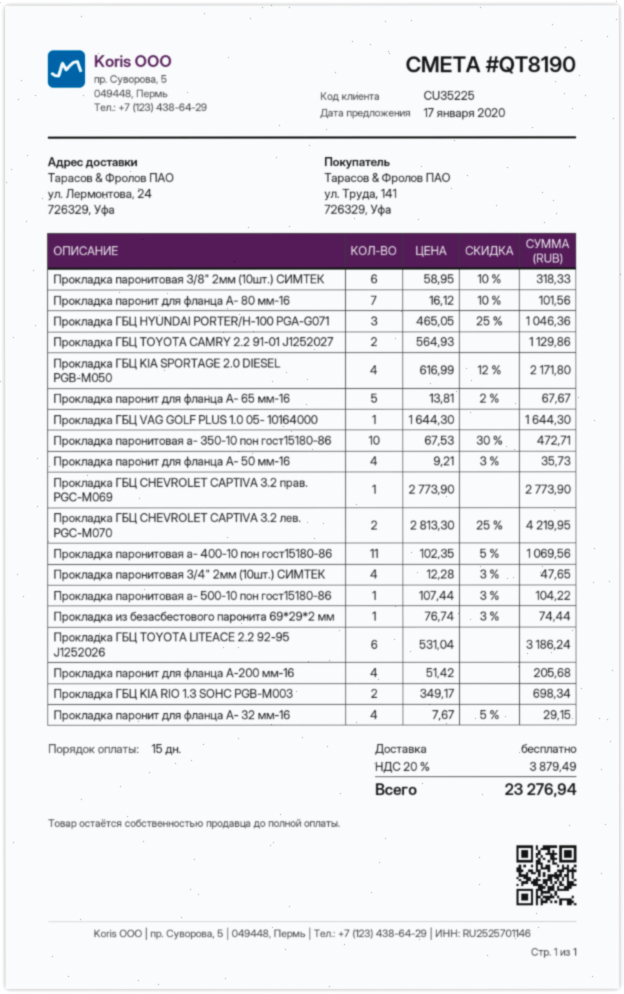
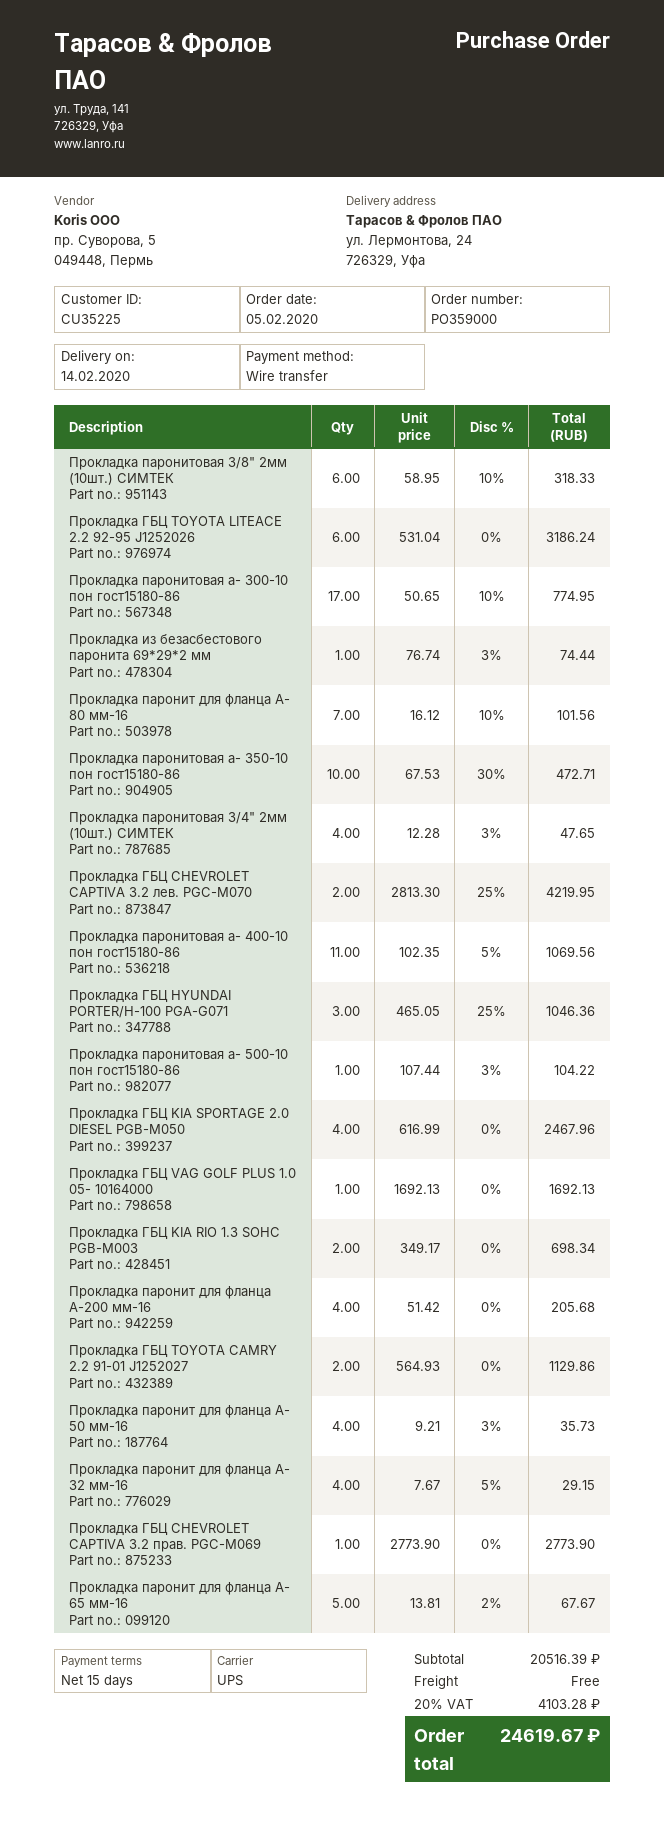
Прокладка ГБЦ KIA SPORTAGE 2.0 DIESEL PGB-M050: 4 x 616.99 - 12% = 2171.80 -> 4 x 616.99 = 2467.96
Прокладка ГБЦ VAG GOLF PLUS 1.0 05- 10164000: 1 x 1644.30 = 1644.30 -> 1 x 1692.13 = 1692.13
Прокладка паронитовая а- 300-10 пон гост15180-86: none -> 17 x 50.65 - 10% = 774.95
tax: 20% = 3879.49 -> 20% = 4103.28
total: 23276.94 -> 24619.67

